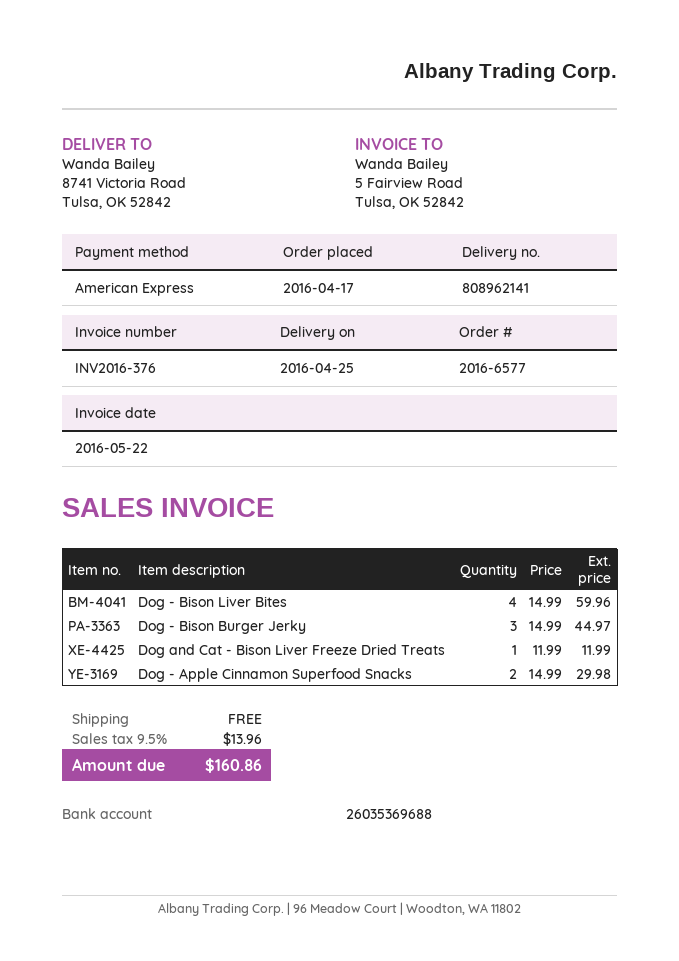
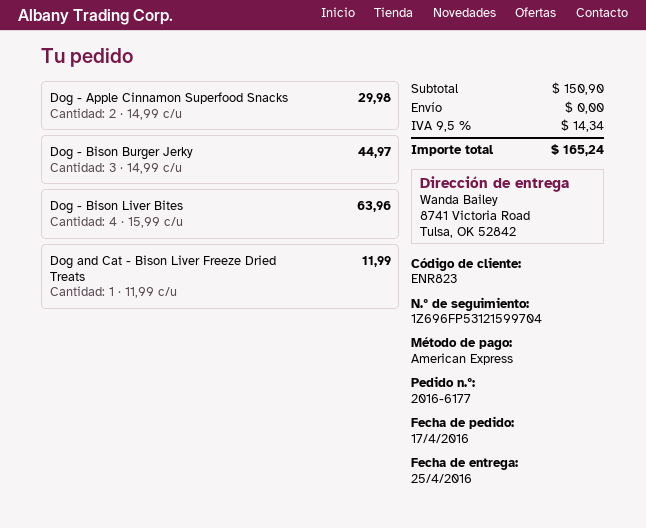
order number: 2016-6577 -> 2016-6177
Dog - Bison Liver Bites: 4 x 14.99 = 59.96 -> 4 x 15.99 = 63.96
tax: 9.5% = 13.96 -> 9.5% = 14.34
total: 160.86 -> 165.24

